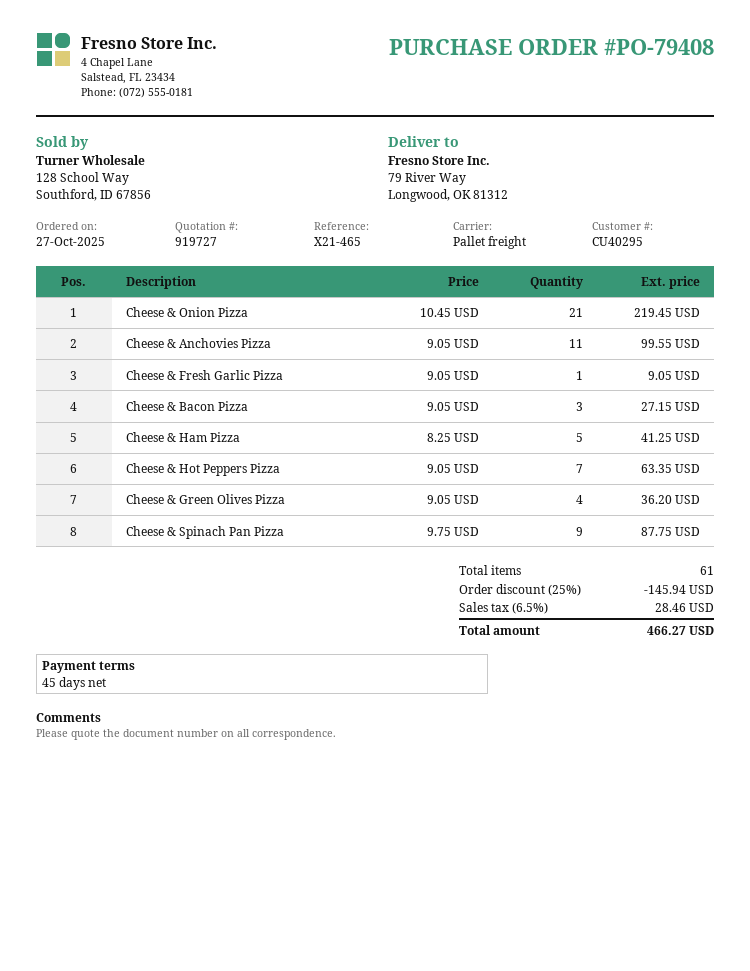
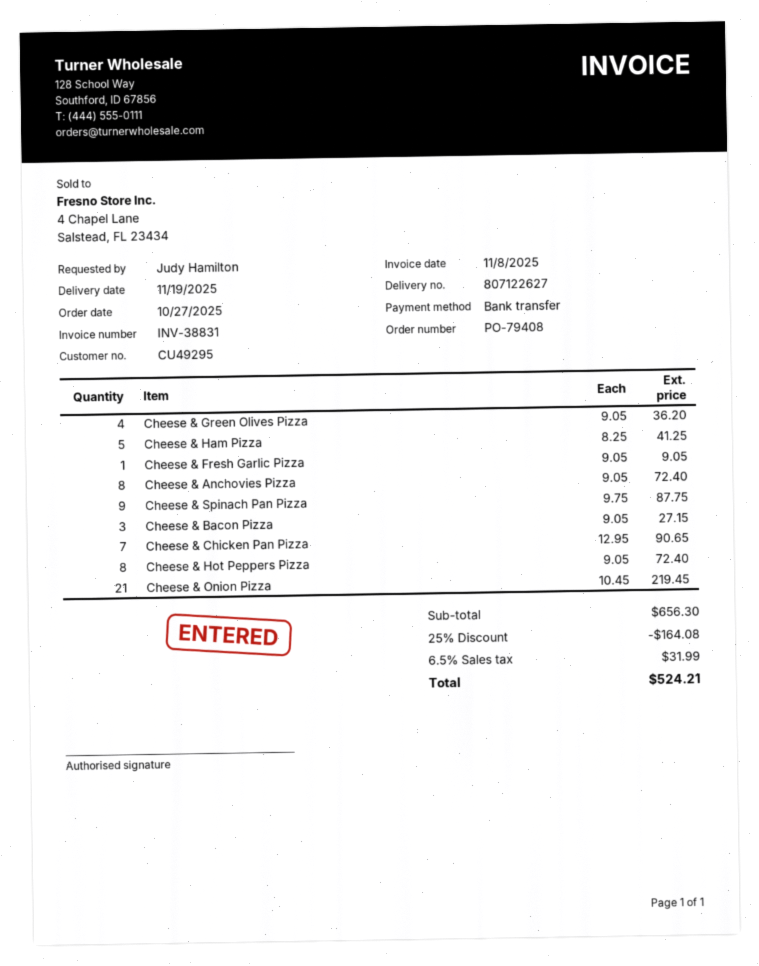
customer number: CU40295 -> CU49295
Cheese & Anchovies Pizza: 11 x 9.05 = 99.55 -> 8 x 9.05 = 72.40
Cheese & Hot Peppers Pizza: 7 x 9.05 = 63.35 -> 8 x 9.05 = 72.40
Cheese & Chicken Pan Pizza: none -> 7 x 12.95 = 90.65
discount: 25% = 145.94 -> 25% = 164.08
tax: 6.5% = 28.46 -> 6.5% = 31.99
total: 466.27 -> 524.21

